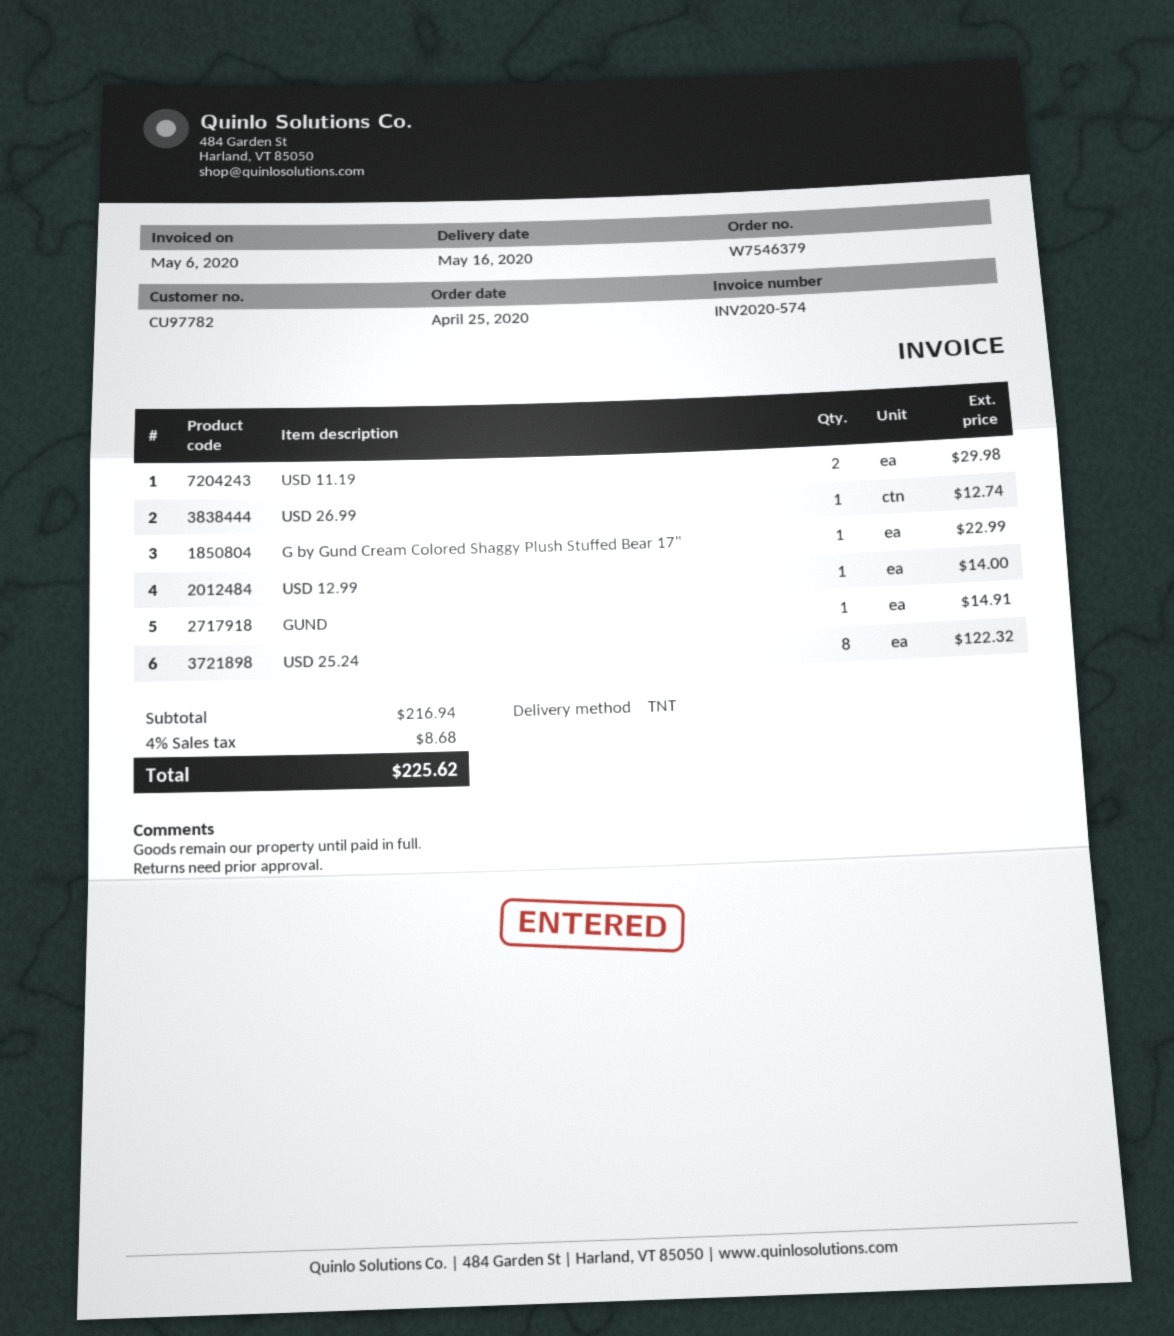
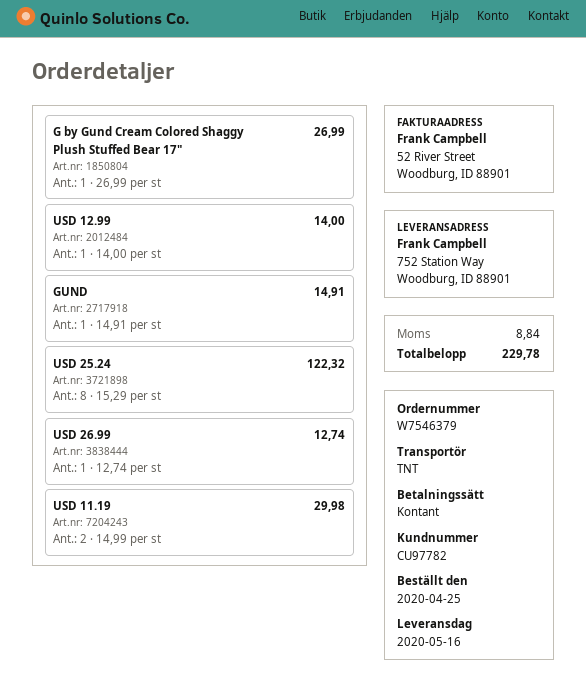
G by Gund Cream Colored Shaggy Plush Stuffed Bear 17": 1 for 22.99 -> 1 for 26.99
tax: 8.68 -> 8.84
total: 225.62 -> 229.78

